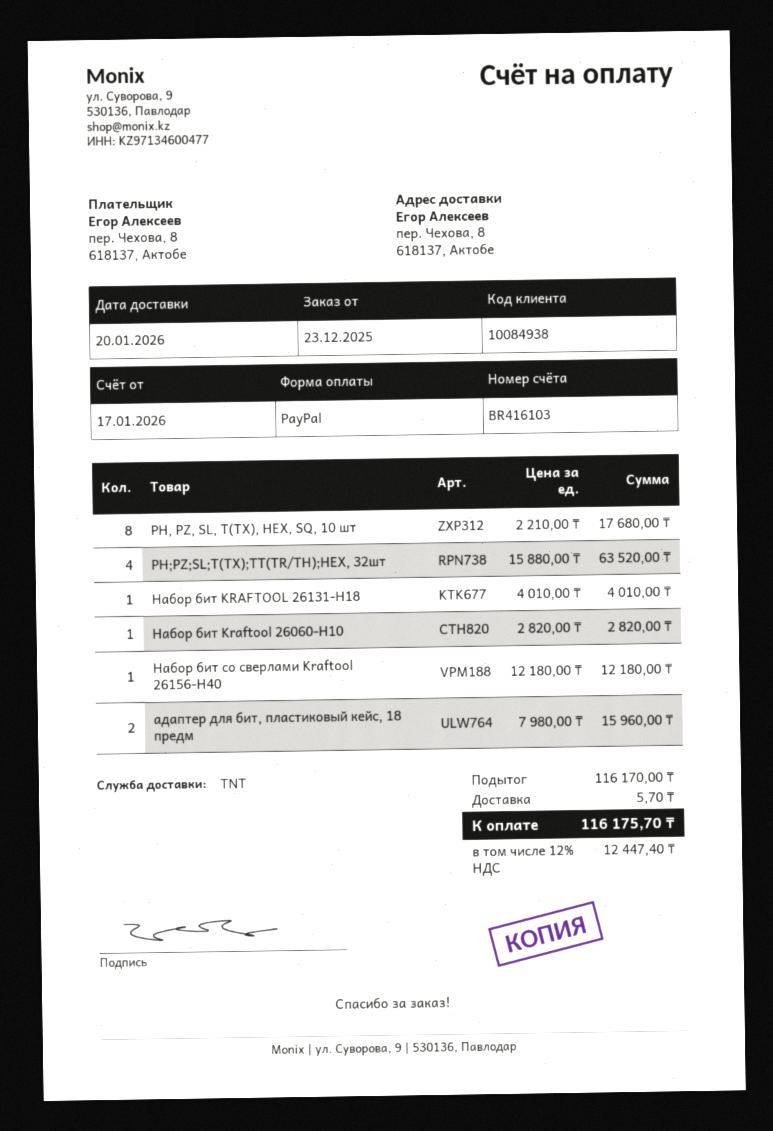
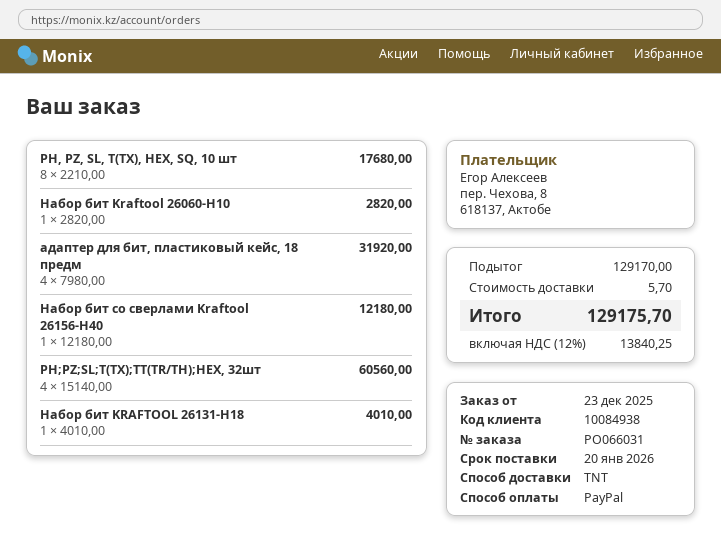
PH;PZ;SL;T(TX);TT(TR/TH);HEX, 32шт: 4 x 15880.00 = 63520.00 -> 4 x 15140.00 = 60560.00
адаптер для бит, пластиковый кейс, 18 предм: 2 x 7980.00 = 15960.00 -> 4 x 7980.00 = 31920.00
subtotal: 116170.00 -> 129170.00
tax: 12% = 12447.40 -> 12% = 13840.25
total: 116175.70 -> 129175.70

